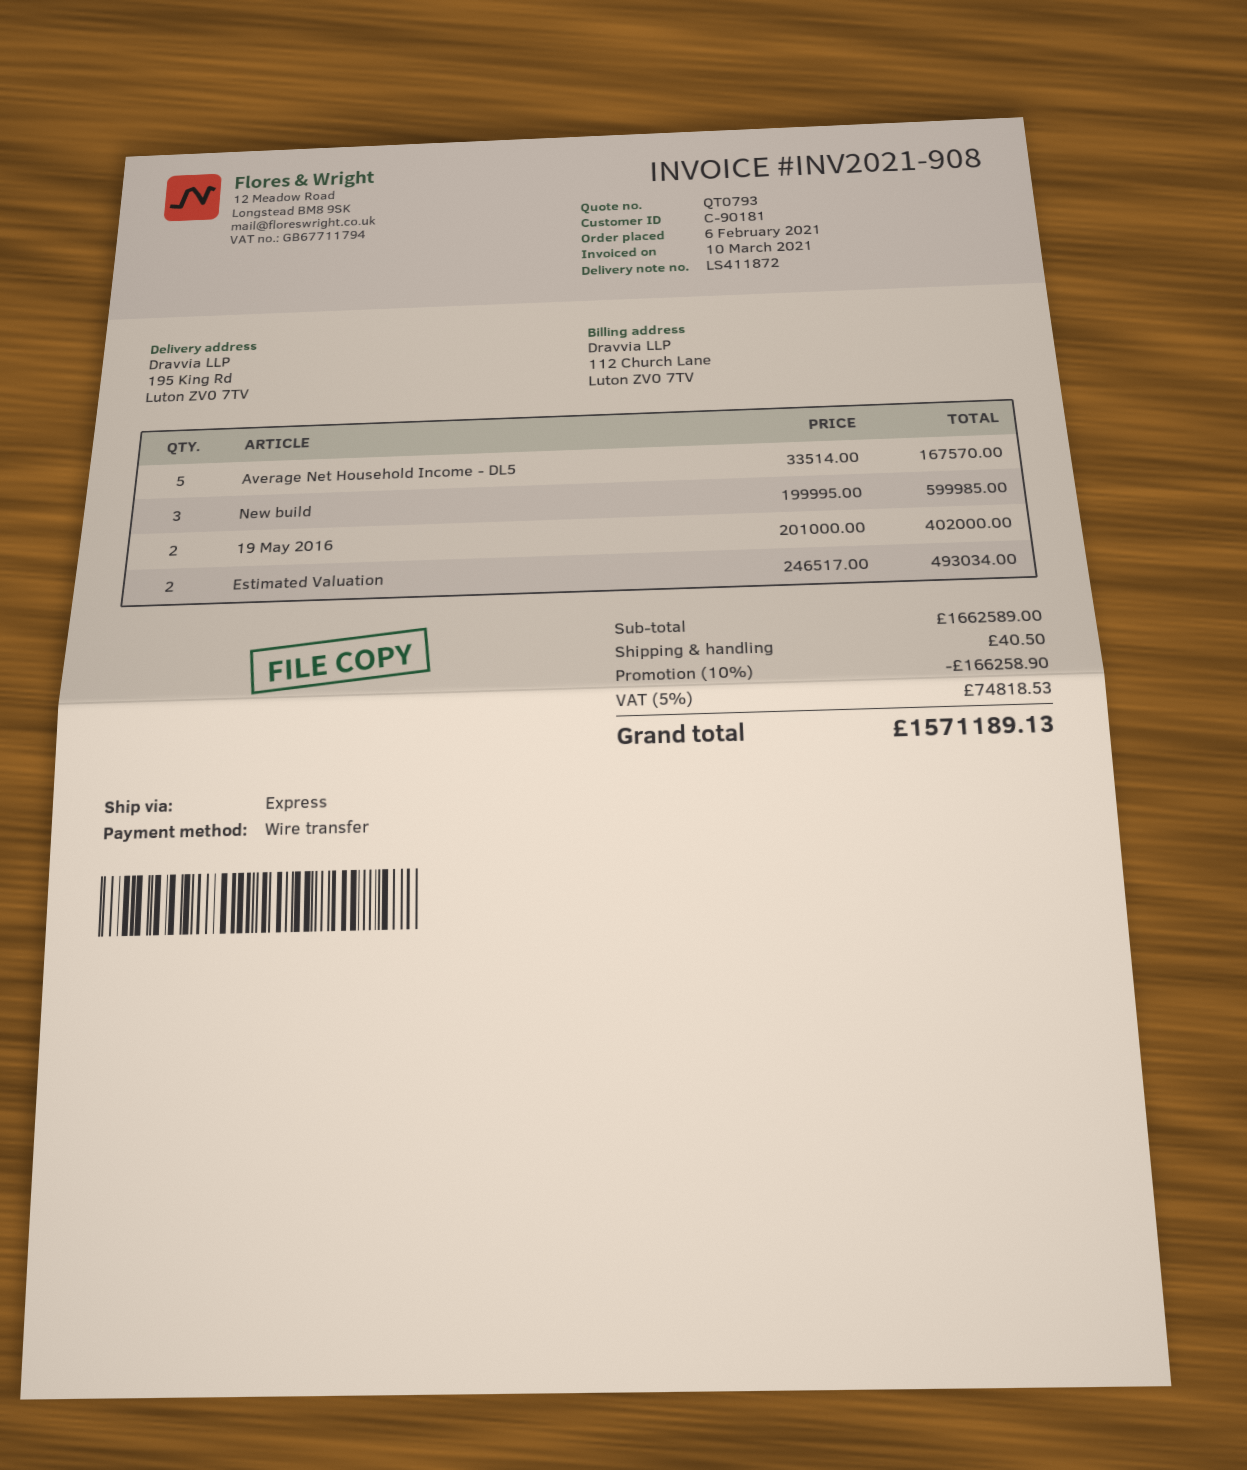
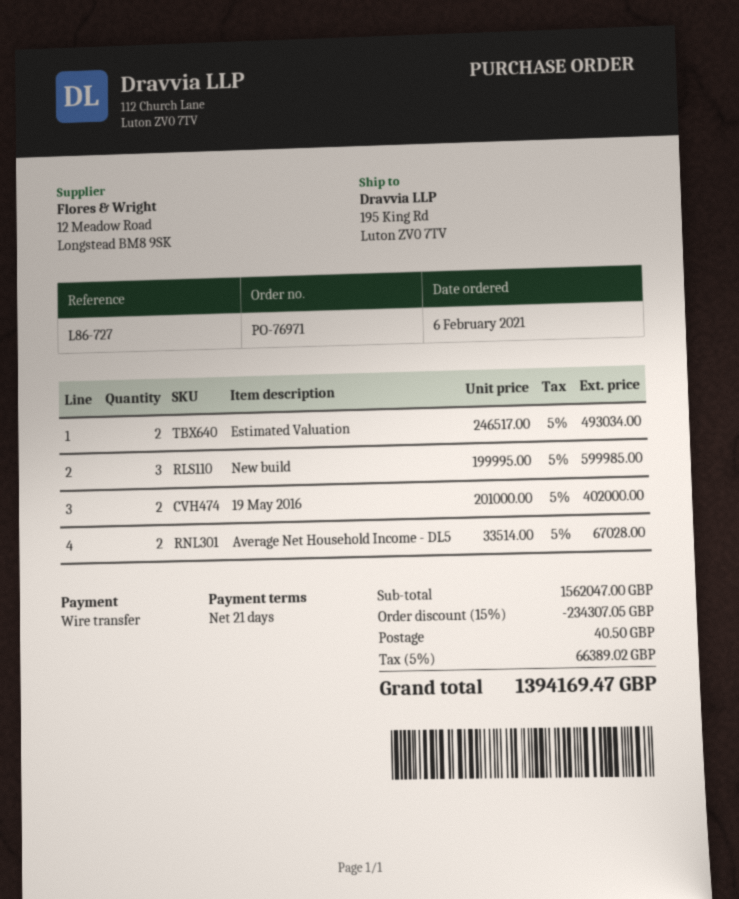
Average Net Household Income - DL5: 5 x 33514.00 = 167570.00 -> 2 x 33514.00 = 67028.00
subtotal: 1662589.00 -> 1562047.00
discount: 10% = 166258.90 -> 15% = 234307.05
tax: 5% = 74818.53 -> 5% = 66389.02
total: 1571189.13 -> 1394169.47

